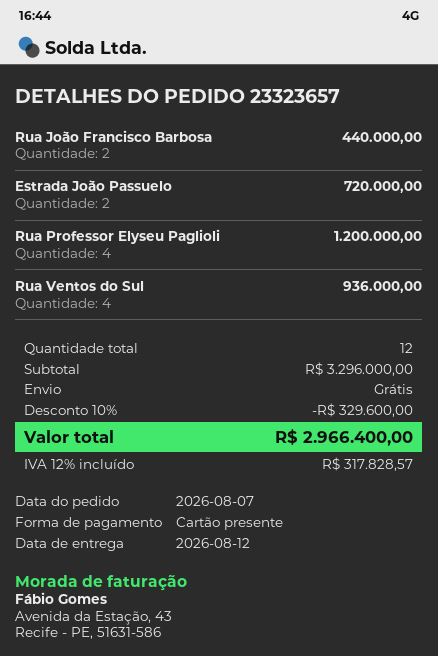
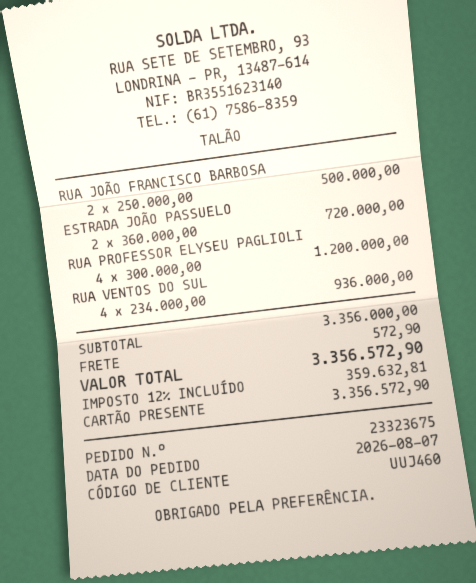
order number: 23323657 -> 23323675
Rua João Francisco Barbosa: 2 for 440000.00 -> 2 for 500000.00
subtotal: 3296000.00 -> 3356000.00
discount: 10% = 329600.00 -> none
shipping: 0.00 -> 572.90
tax: 12% = 317828.57 -> 12% = 359632.81
total: 2966400.00 -> 3356572.90

